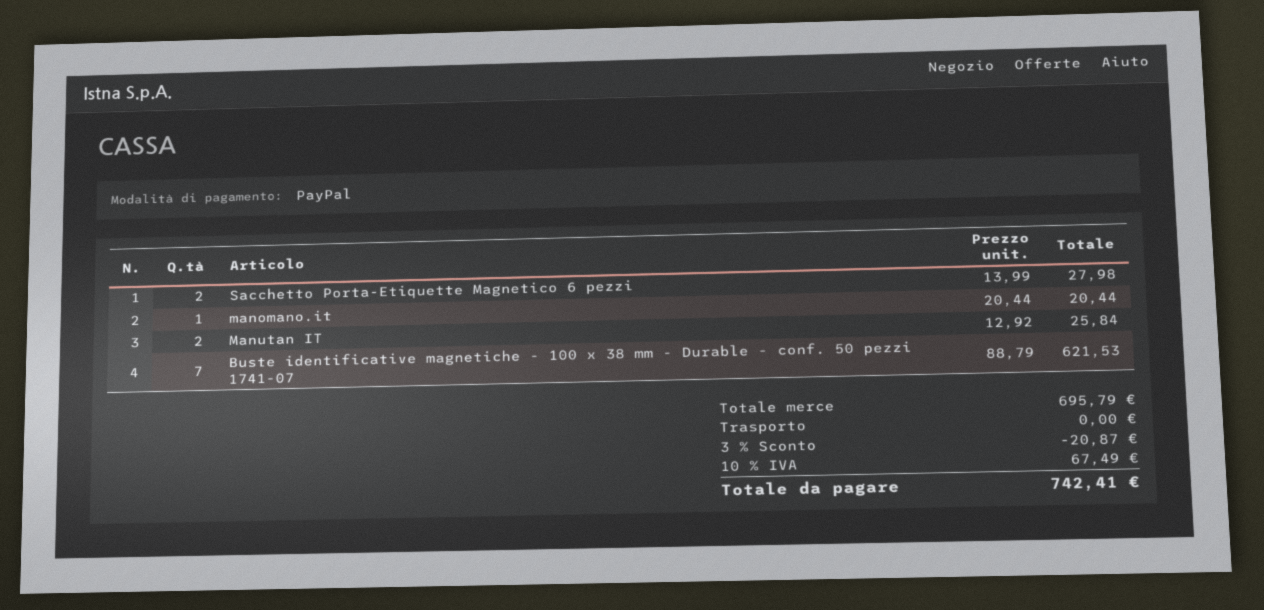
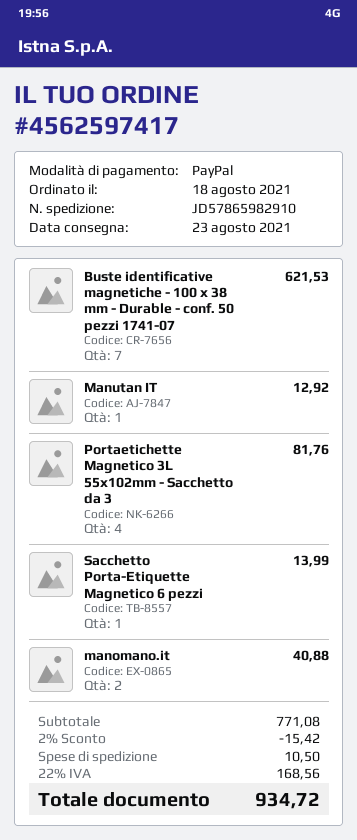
Sacchetto Porta-Etiquette Magnetico 6 pezzi: 2 for 27.98 -> 1 for 13.99
manomano.it: 1 for 20.44 -> 2 for 40.88
Manutan IT: 2 for 25.84 -> 1 for 12.92
Portaetichette Magnetico 3L 55x102mm - Sacchetto da 3: none -> 4 for 81.76
subtotal: 695.79 -> 771.08
discount: 3% = 20.87 -> 2% = 15.42
shipping: 0.00 -> 10.50
tax: 10% = 67.49 -> 22% = 168.56
total: 742.41 -> 934.72

